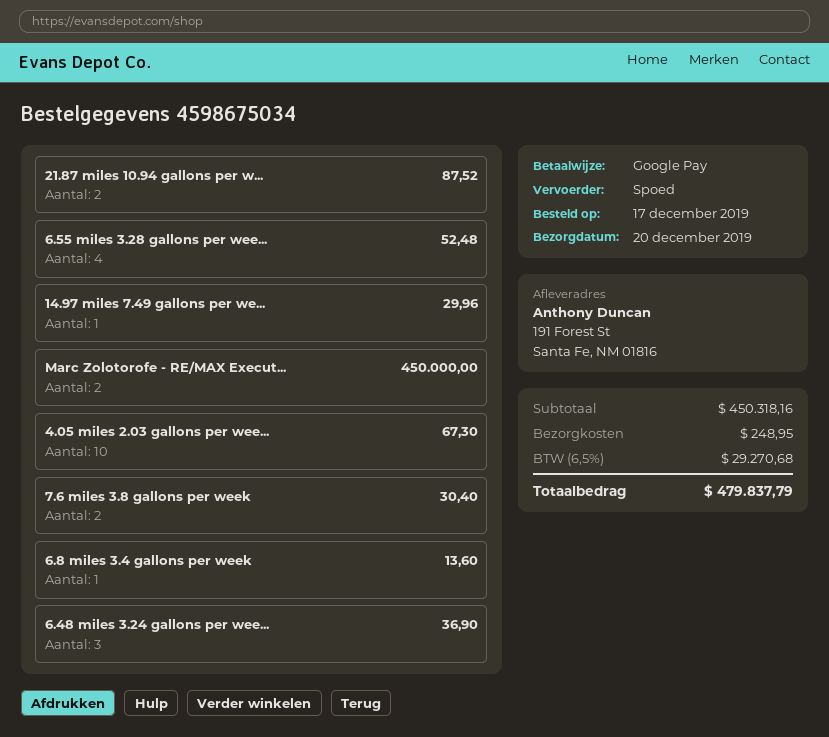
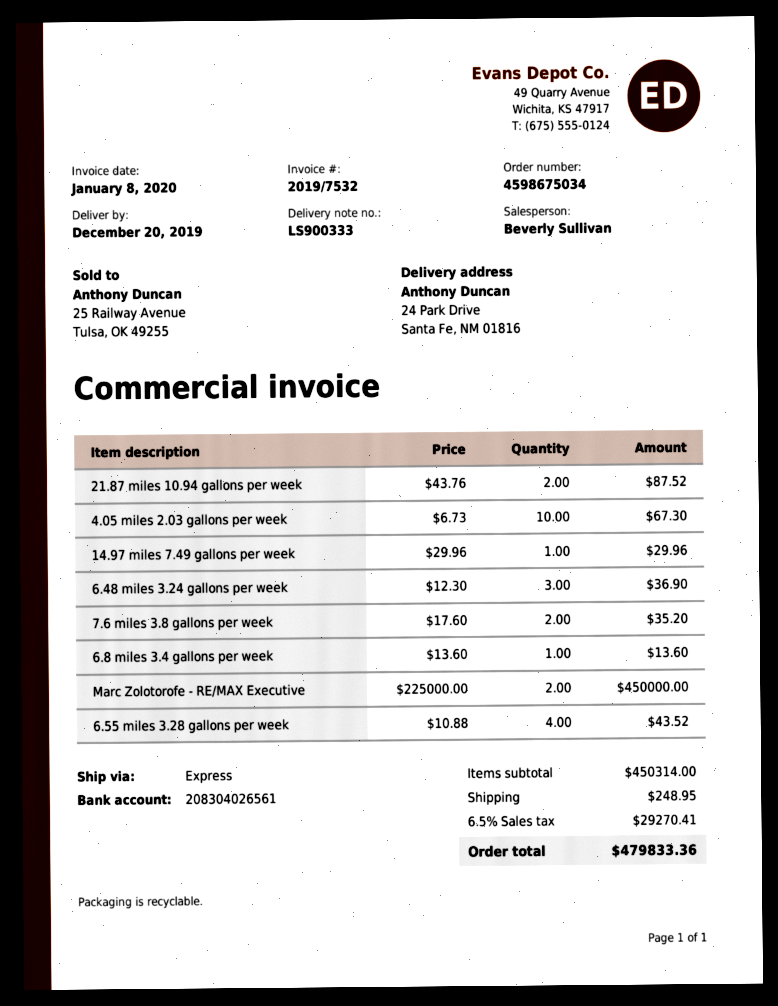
ship to: 191 Forest St, Santa Fe, NM 01816 -> 24 Park Drive, Santa Fe, NM 01816
6.55 miles 3.28 gallons per wee...: 4 for 52.48 -> 4 for 43.52
7.6 miles 3.8 gallons per week: 2 for 30.40 -> 2 for 35.20
subtotal: 450318.16 -> 450314.00
tax: 6.5% = 29270.68 -> 6.5% = 29270.41
total: 479837.79 -> 479833.36

